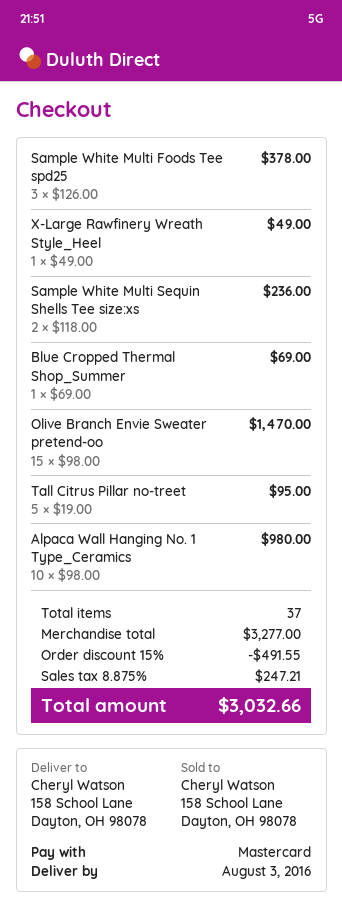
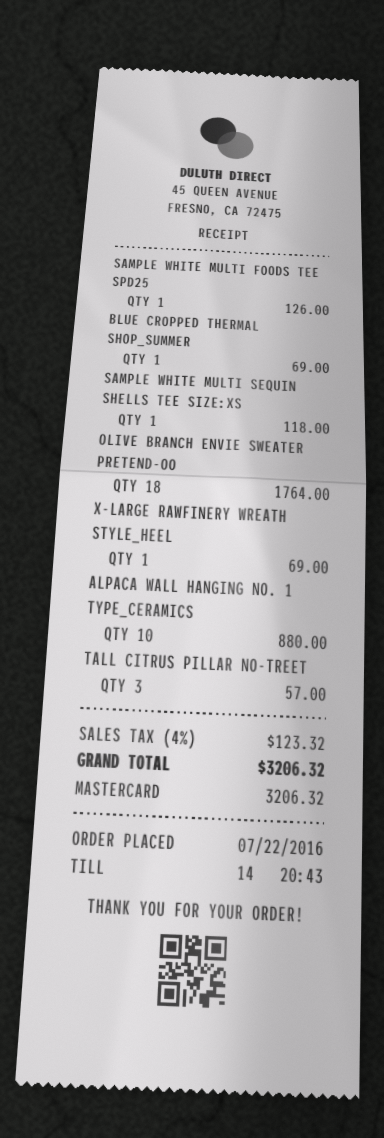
Sample White Multi Foods Tee spd25: 3 for 378.00 -> 1 for 126.00
X-Large Rawfinery Wreath Style_Heel: 1 for 49.00 -> 1 for 69.00
Sample White Multi Sequin Shells Tee size:xs: 2 for 236.00 -> 1 for 118.00
Olive Branch Envie Sweater pretend-oo: 15 for 1470.00 -> 18 for 1764.00
Tall Citrus Pillar no-treet: 5 for 95.00 -> 3 for 57.00
Alpaca Wall Hanging No. 1 Type_Ceramics: 10 for 980.00 -> 10 for 880.00
discount: 15% = 491.55 -> none
tax: 8.875% = 247.21 -> 4% = 123.32
total: 3032.66 -> 3206.32

